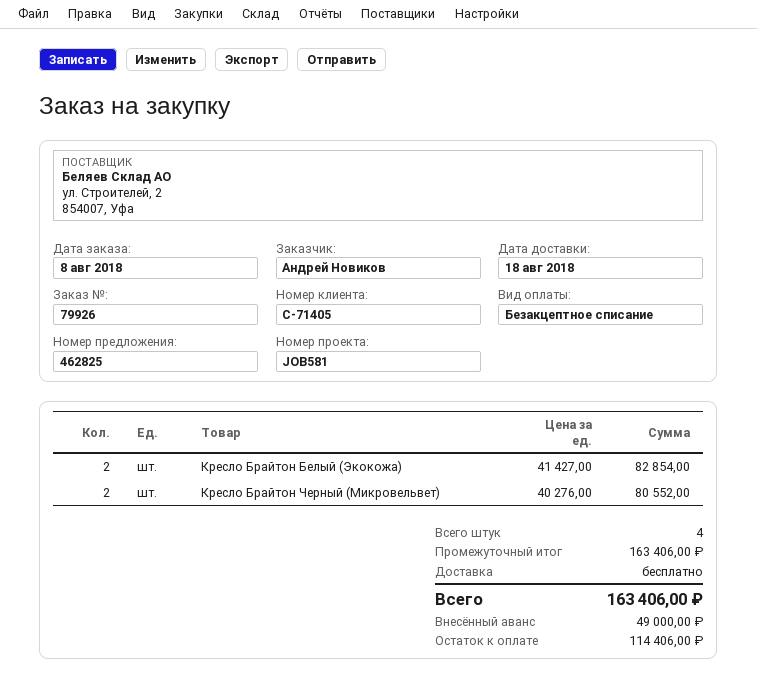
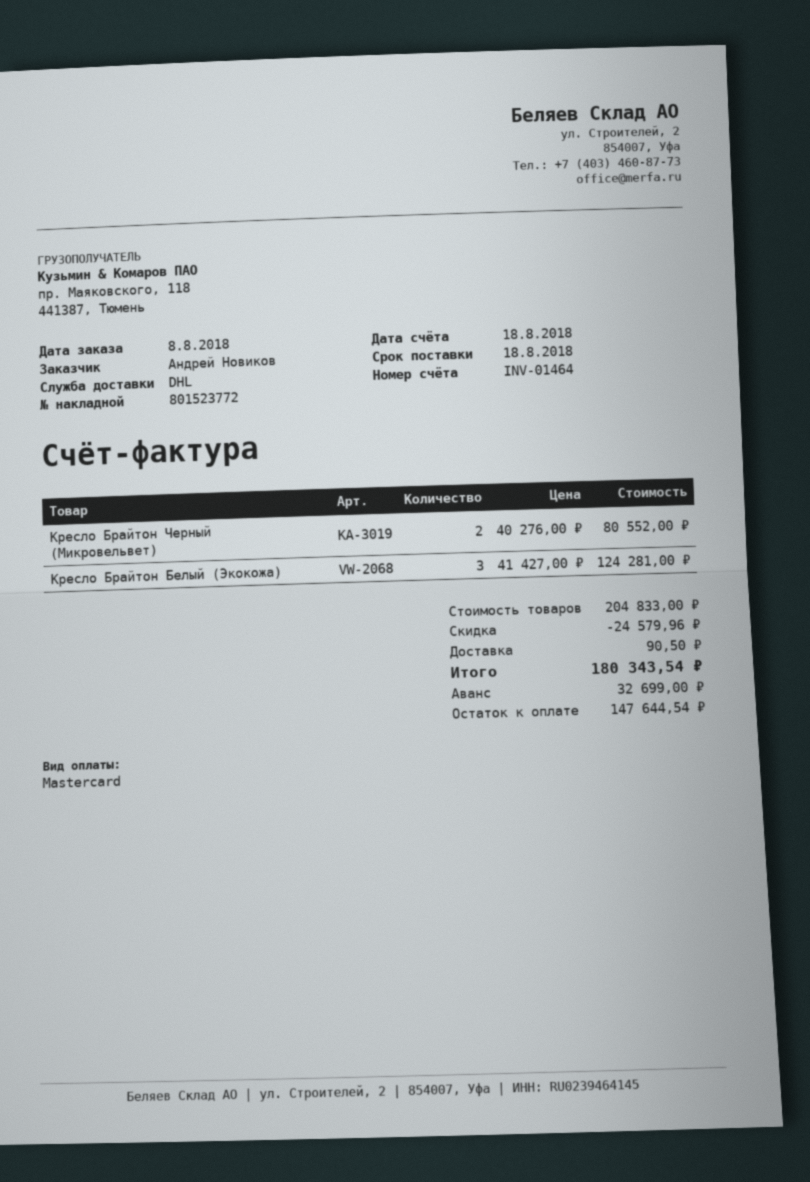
payment method: direct debit -> Mastercard
Кресло Брайтон Белый (Экокожа): 2 x 41427.00 = 82854.00 -> 3 x 41427.00 = 124281.00
subtotal: 163406.00 -> 204833.00
discount: none -> 24579.96
shipping: 0.00 -> 90.50
total: 163406.00 -> 180343.54
deposit: 49000.00 -> 32699.00
balance: 114406.00 -> 147644.54

